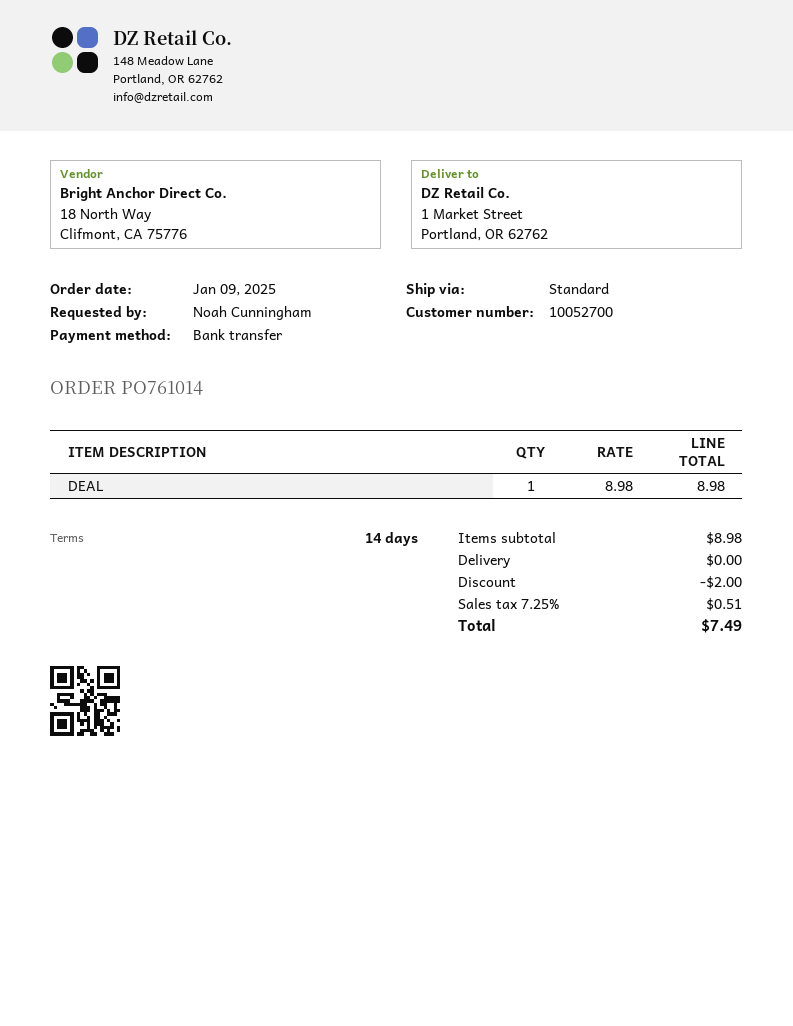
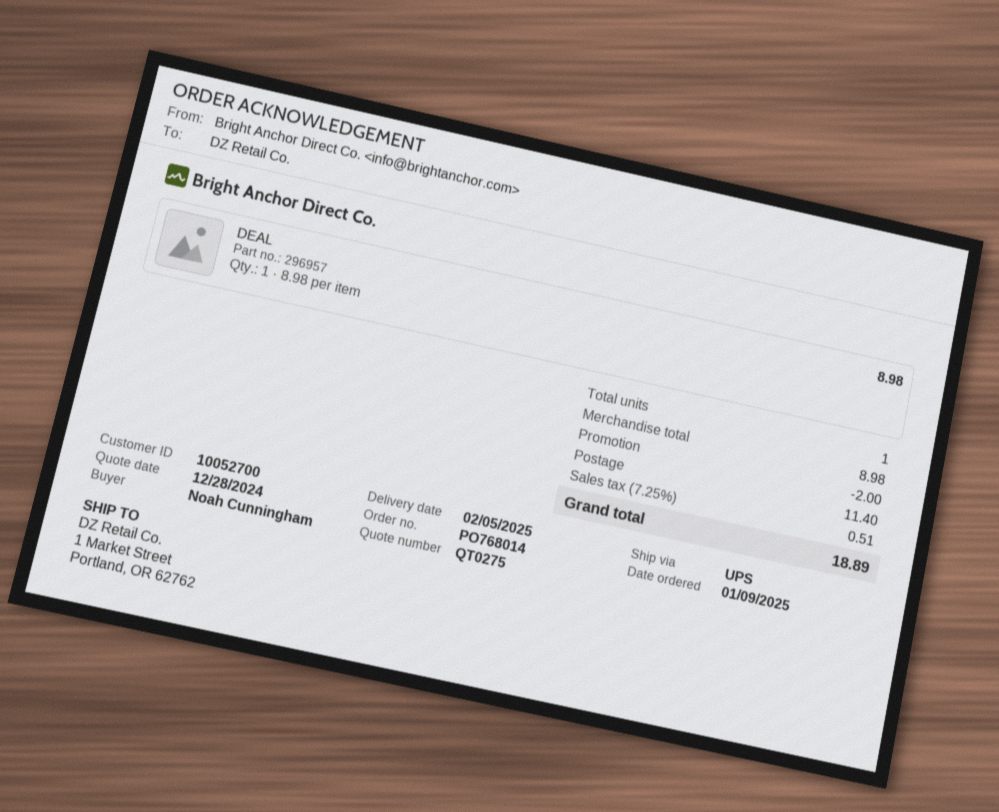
order number: PO761014 -> PO768014
shipping method: standard -> UPS
shipping: 0.00 -> 11.40
total: 7.49 -> 18.89

